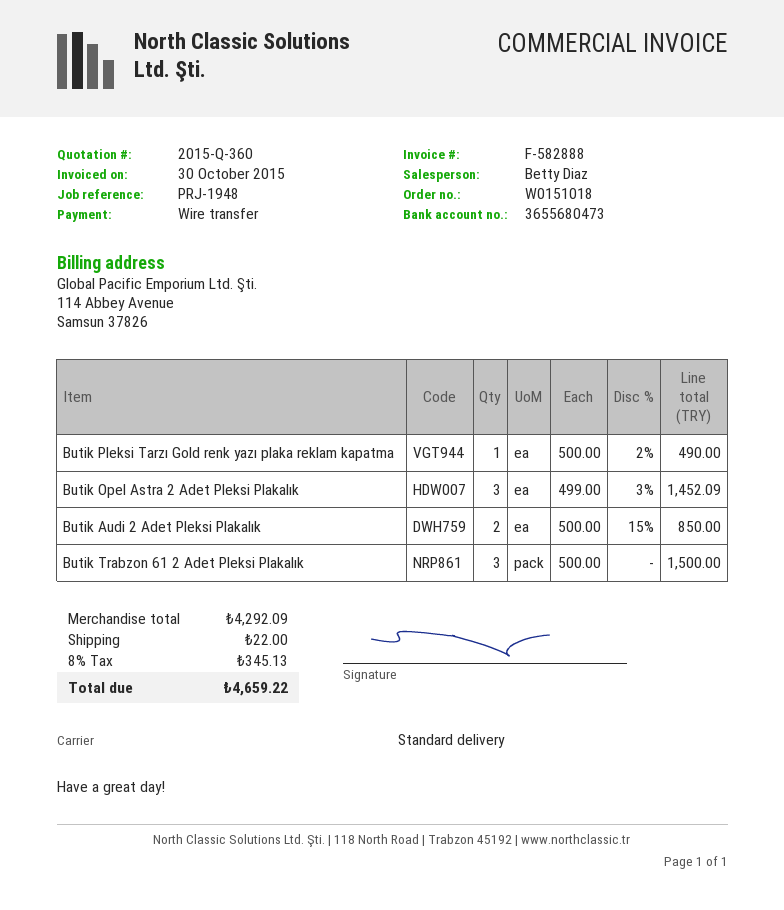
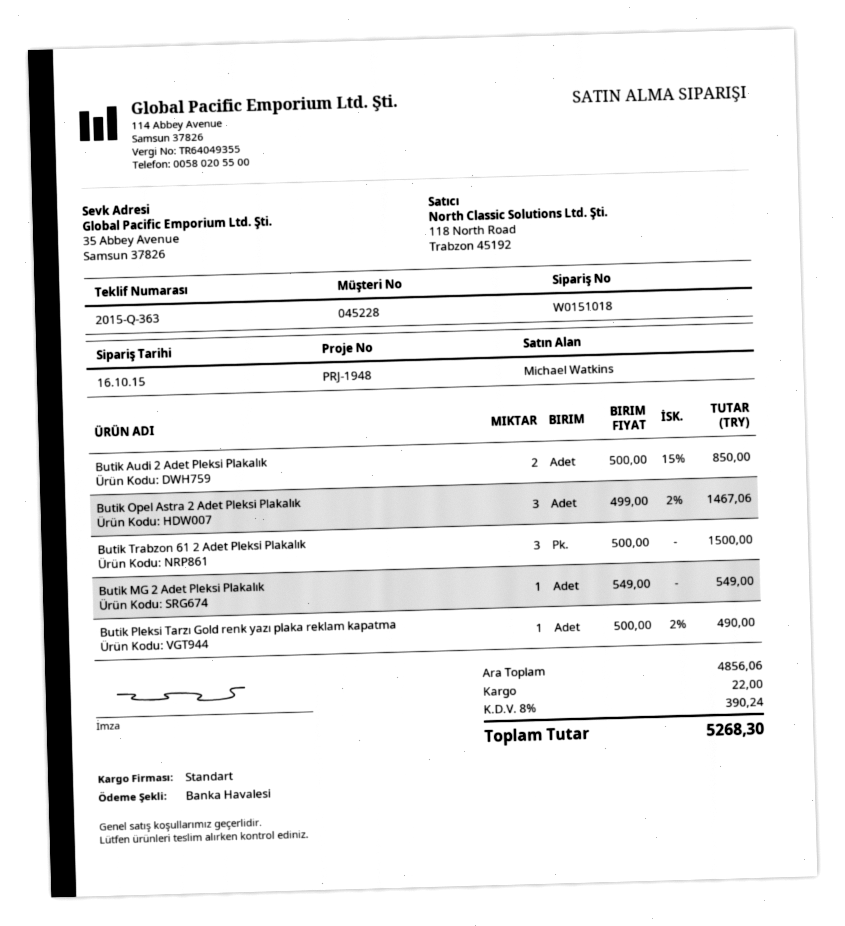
quote number: 2015-Q-360 -> 2015-Q-363
Butik Opel Astra 2 Adet Pleksi Plakalık: 3 x 499.00 - 3% = 1452.09 -> 3 x 499.00 - 2% = 1467.06
Butik MG 2 Adet Pleksi Plakalık: none -> 1 x 549.00 = 549.00
subtotal: 4292.09 -> 4856.06
tax: 8% = 345.13 -> 8% = 390.24
total: 4659.22 -> 5268.30

